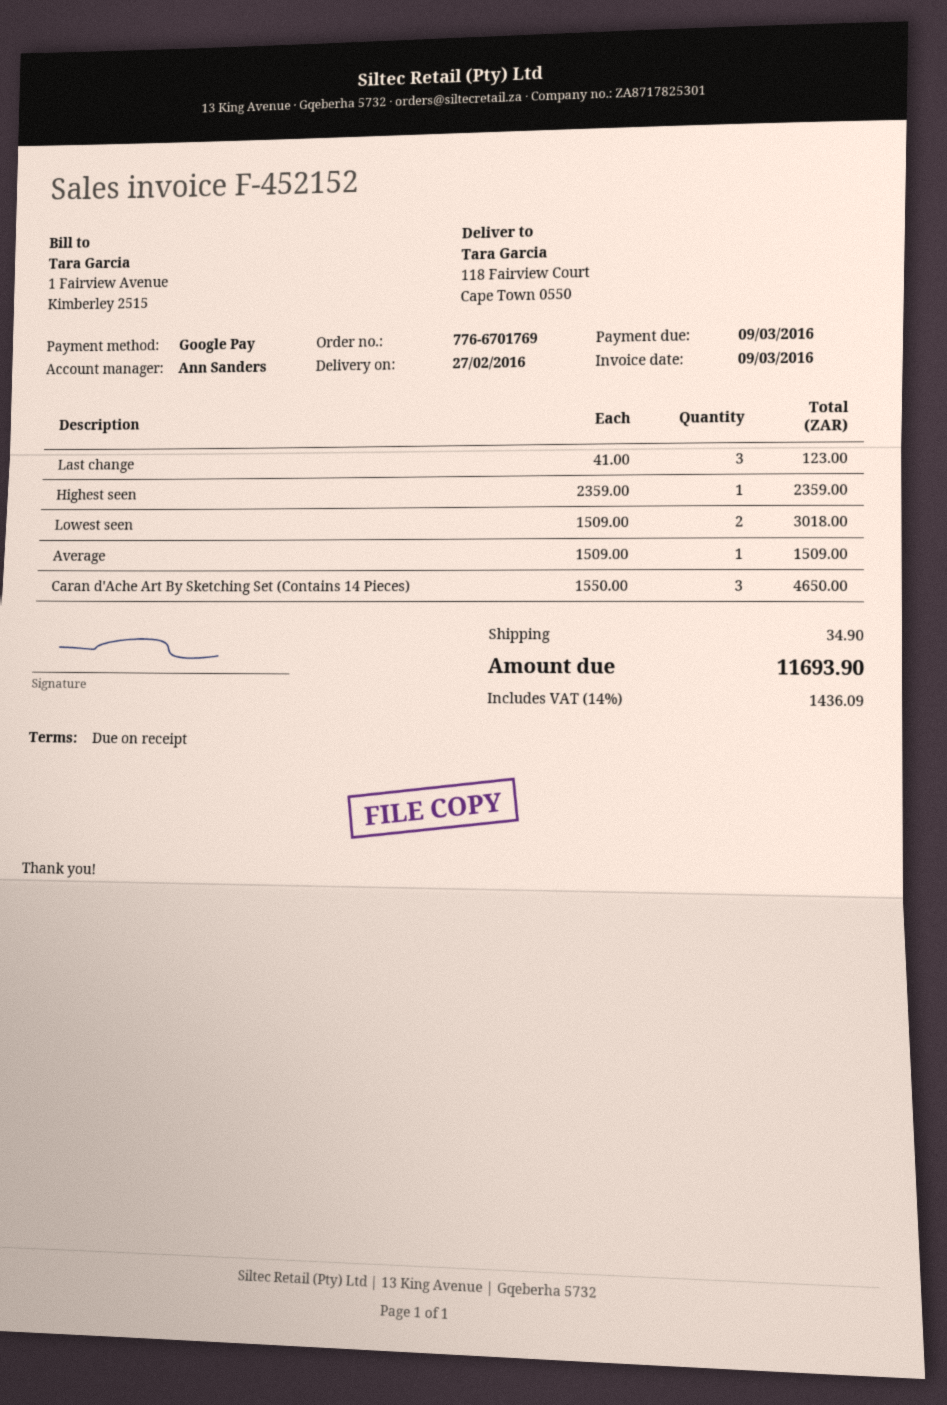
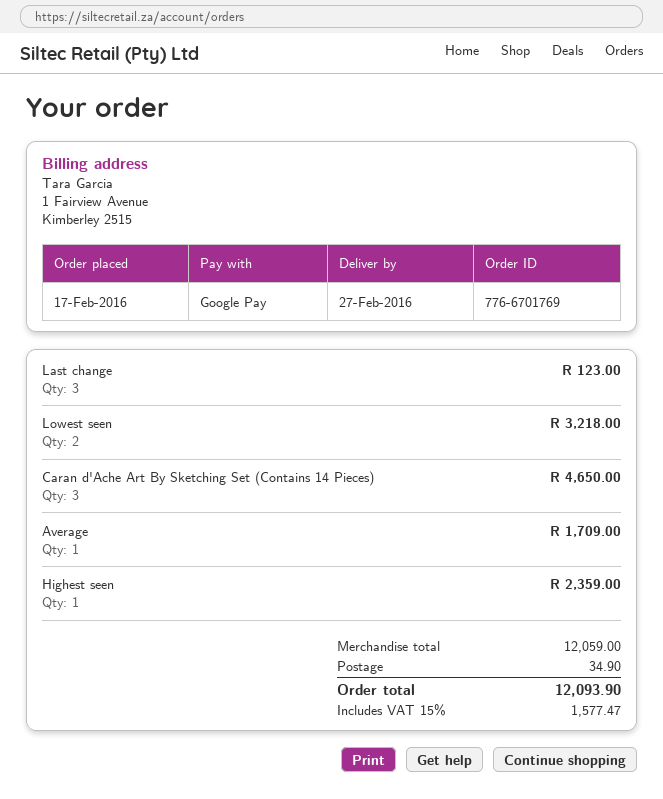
Lowest seen: 2 for 3018.00 -> 2 for 3218.00
Average: 1 for 1509.00 -> 1 for 1709.00
tax: 14% = 1436.09 -> 15% = 1577.47
total: 11693.90 -> 12093.90

